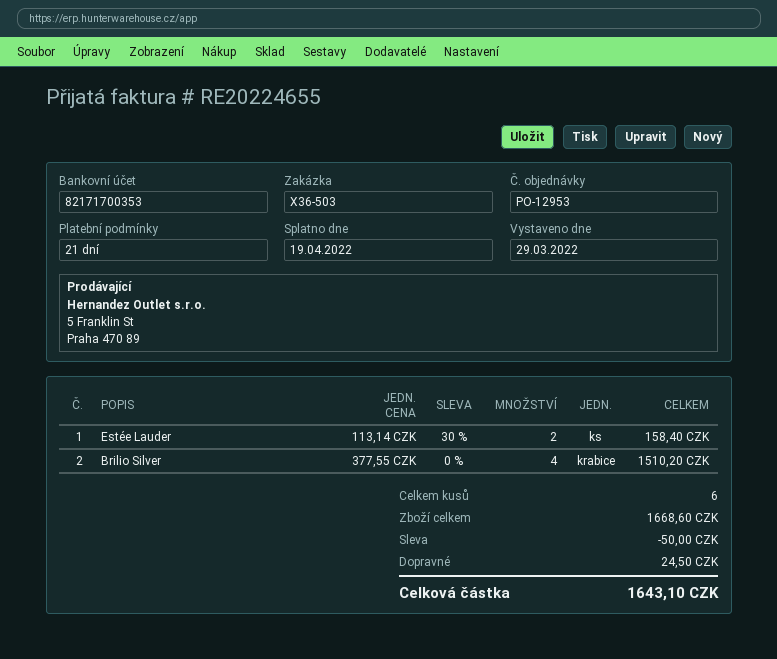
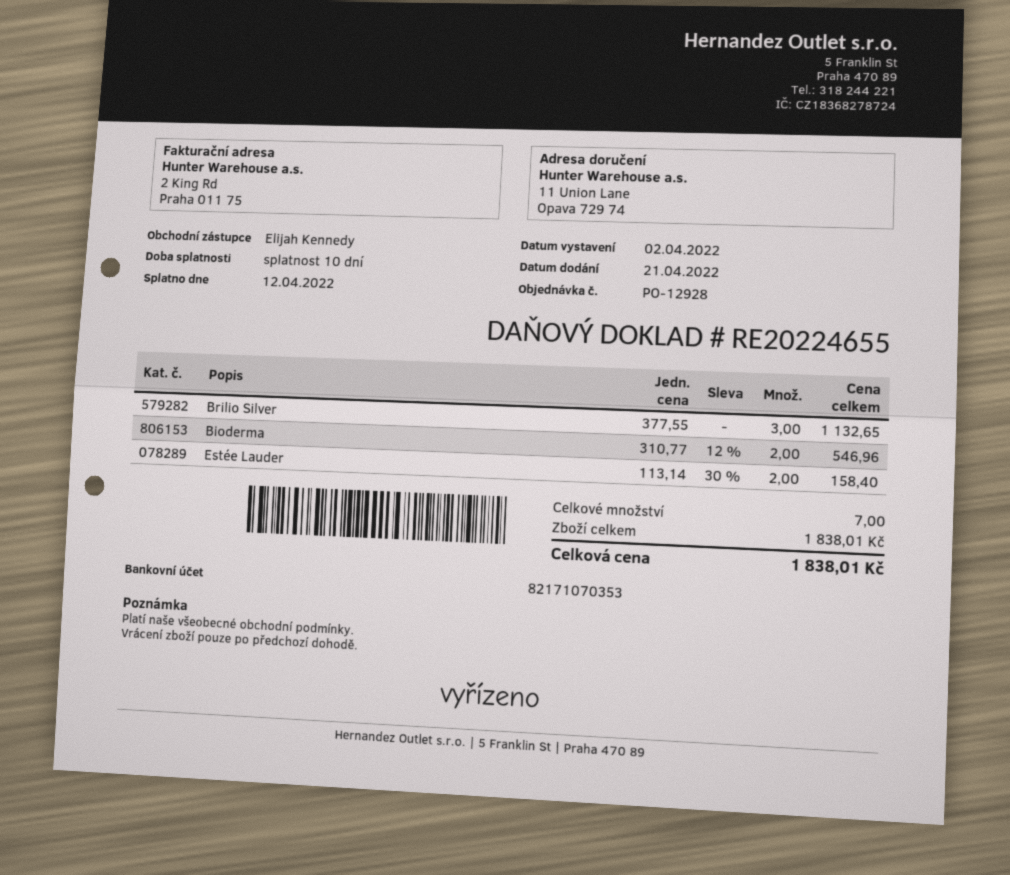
order number: PO-12953 -> PO-12928
invoice date: 2022-03-29 -> 2022-04-02
payment terms: 21 days -> 10 days
due date: 2022-04-19 -> 2022-04-12
bank account: 82171700353 -> 82171070353
Brilio Silver: 4 x 377.55 = 1510.20 -> 3 x 377.55 = 1132.65
Bioderma: none -> 2 x 310.77 - 12% = 546.96
total quantity: 6 -> 7
subtotal: 1668.60 -> 1838.01
discount: 50.00 -> none
shipping: 24.50 -> none
total: 1643.10 -> 1838.01

